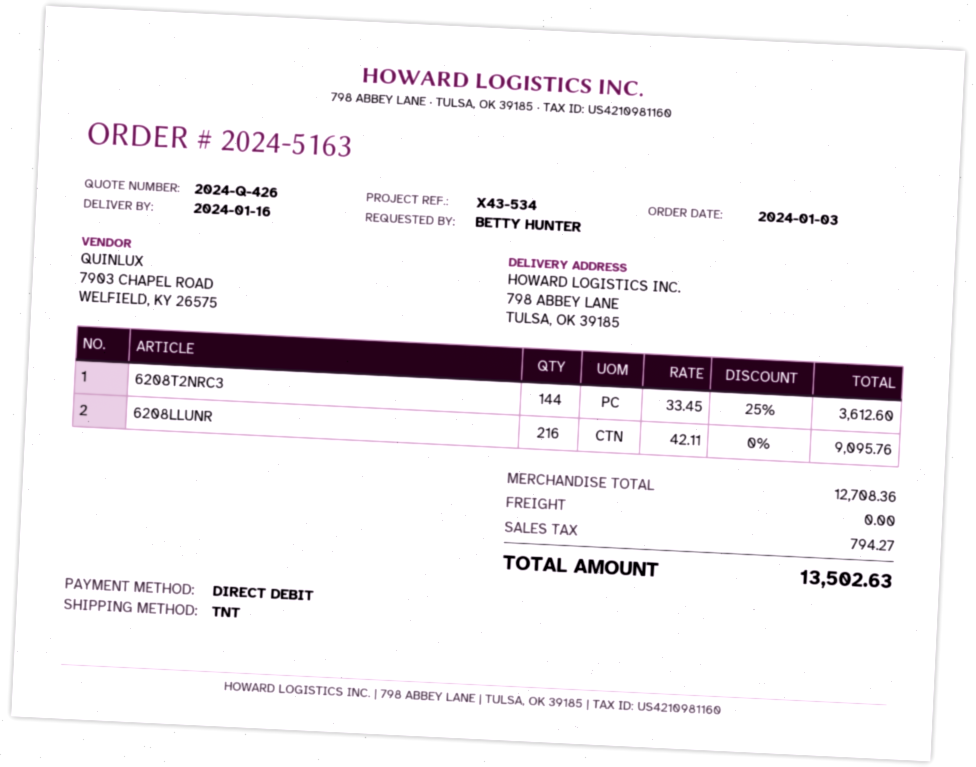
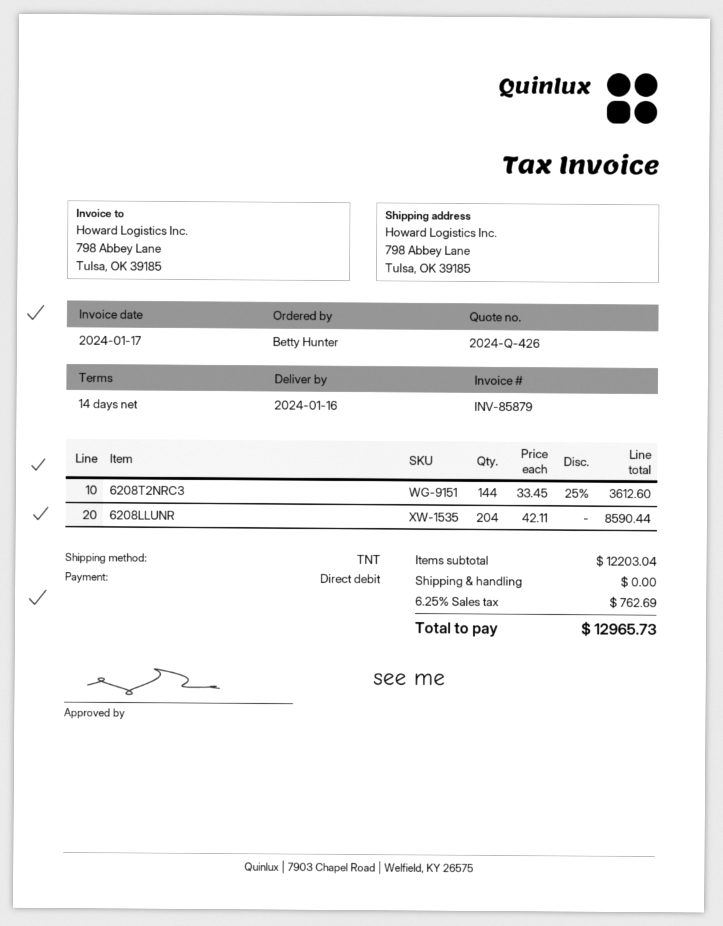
6208LLUNR: 216 x 42.11 = 9095.76 -> 204 x 42.11 = 8590.44
subtotal: 12708.36 -> 12203.04
tax: 794.27 -> 762.69
total: 13502.63 -> 12965.73

